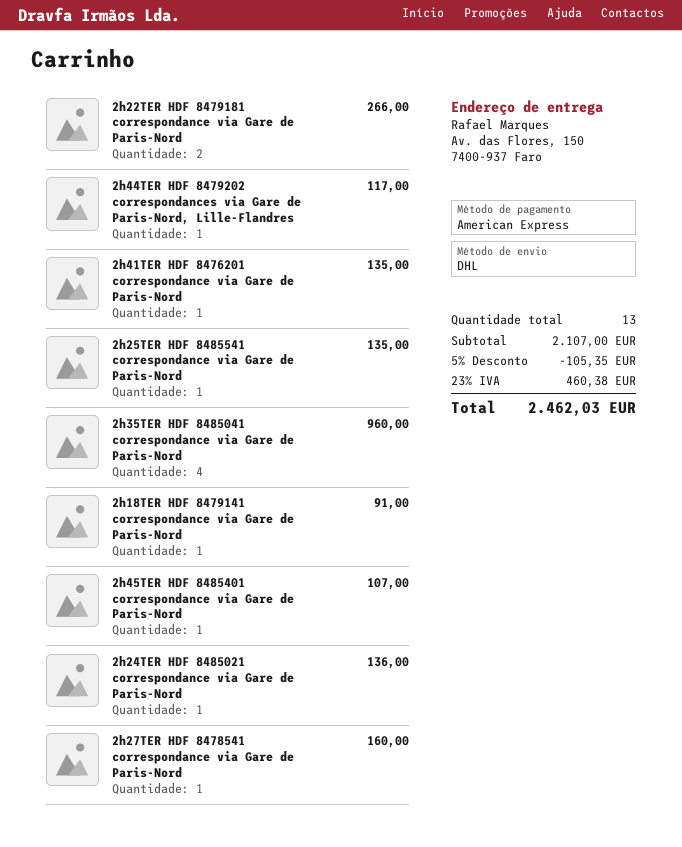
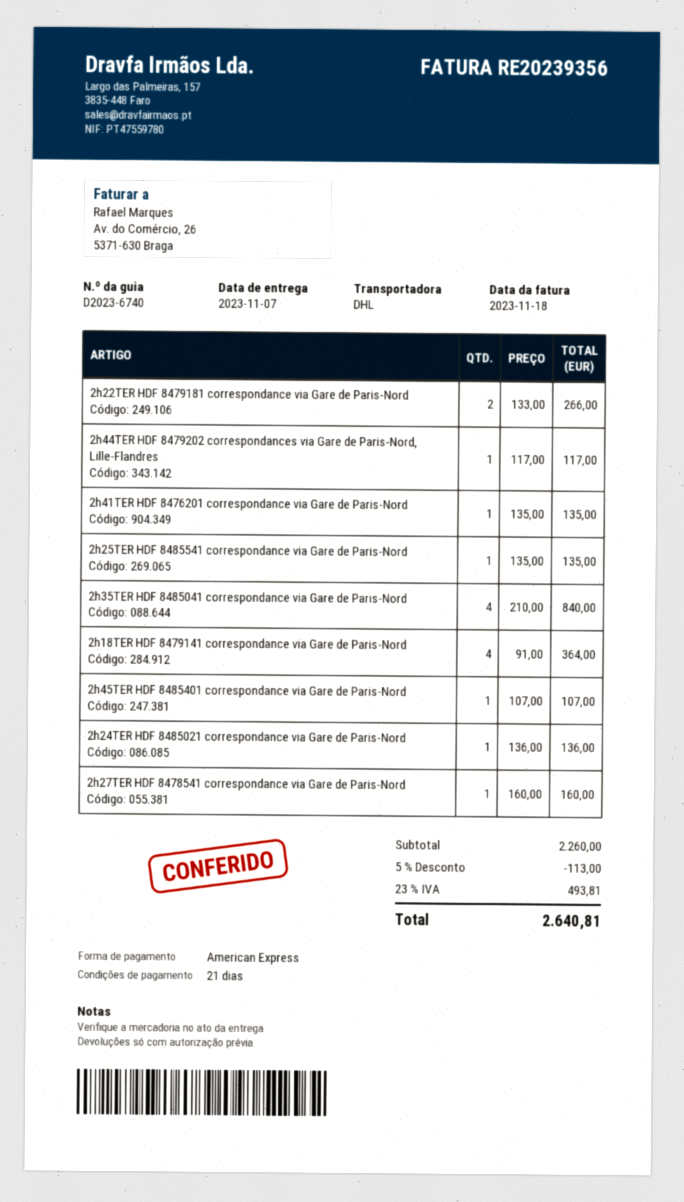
2h35TER HDF 8485041 correspondance via Gare de Paris-Nord: 4 for 960.00 -> 4 for 840.00
2h18TER HDF 8479141 correspondance via Gare de Paris-Nord: 1 for 91.00 -> 4 for 364.00
subtotal: 2107.00 -> 2260.00
discount: 5% = 105.35 -> 5% = 113.00
tax: 23% = 460.38 -> 23% = 493.81
total: 2462.03 -> 2640.81

